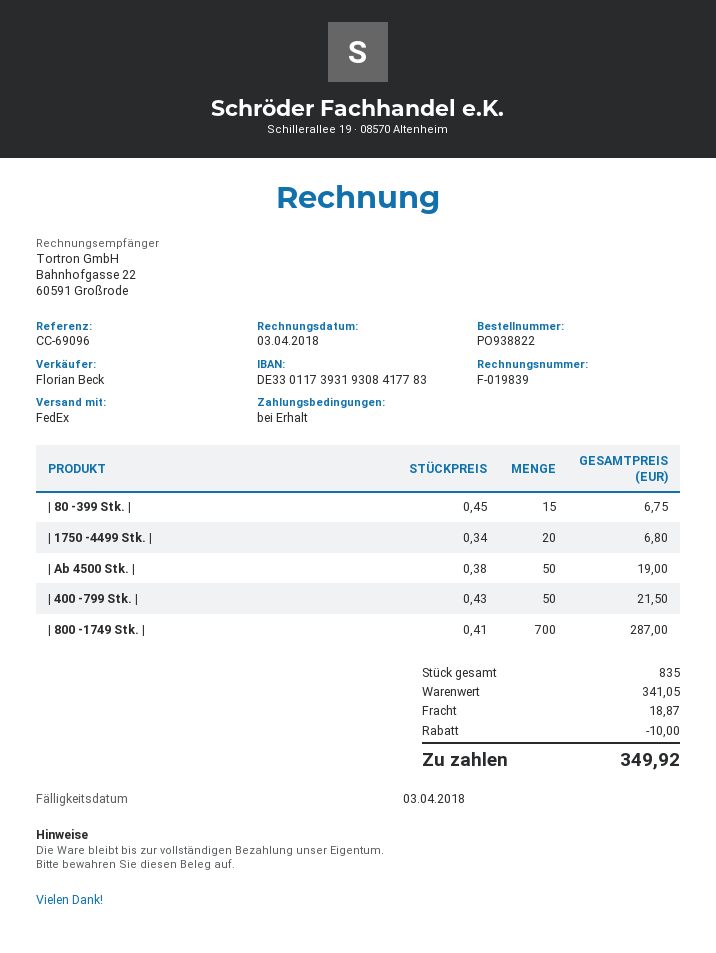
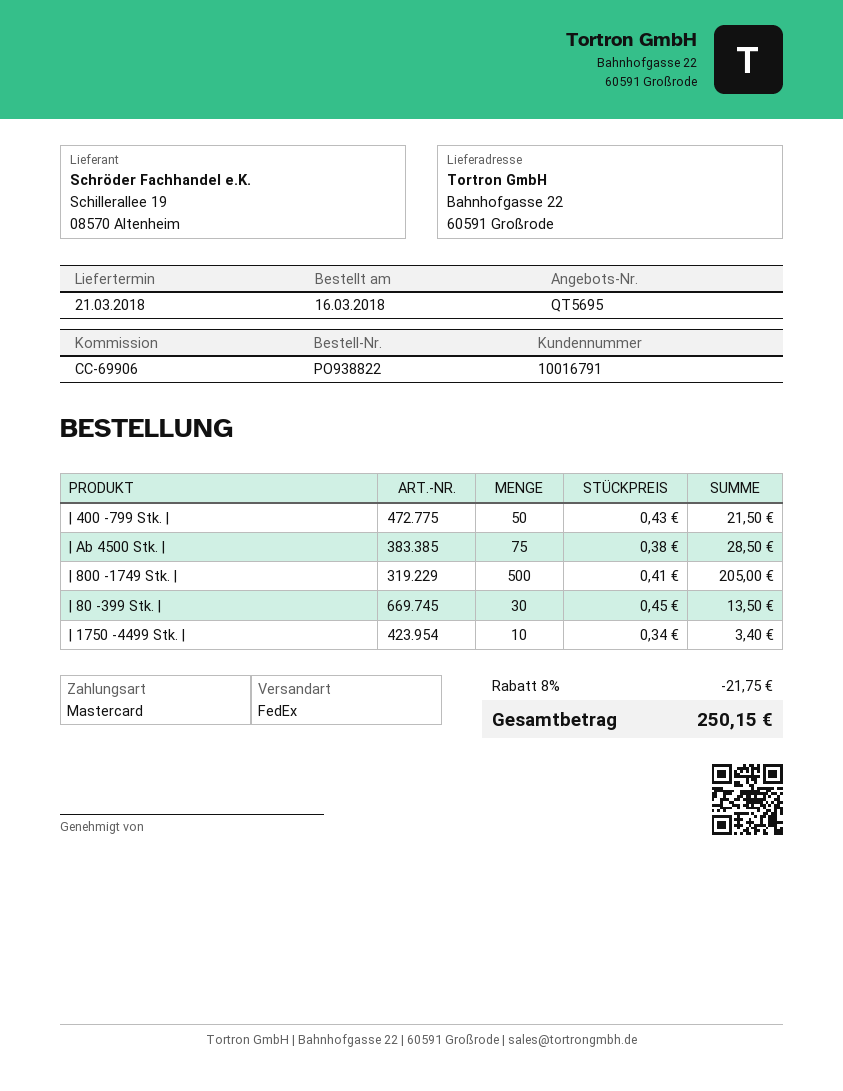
reference: CC-69096 -> CC-69906
| 80 -399 Stk. |: 15 x 0.45 = 6.75 -> 30 x 0.45 = 13.50
| 1750 -4499 Stk. |: 20 x 0.34 = 6.80 -> 10 x 0.34 = 3.40
| Ab 4500 Stk. |: 50 x 0.38 = 19.00 -> 75 x 0.38 = 28.50
| 800 -1749 Stk. |: 700 x 0.41 = 287.00 -> 500 x 0.41 = 205.00
discount: 10.00 -> 21.75
shipping: 18.87 -> none
total: 349.92 -> 250.15

